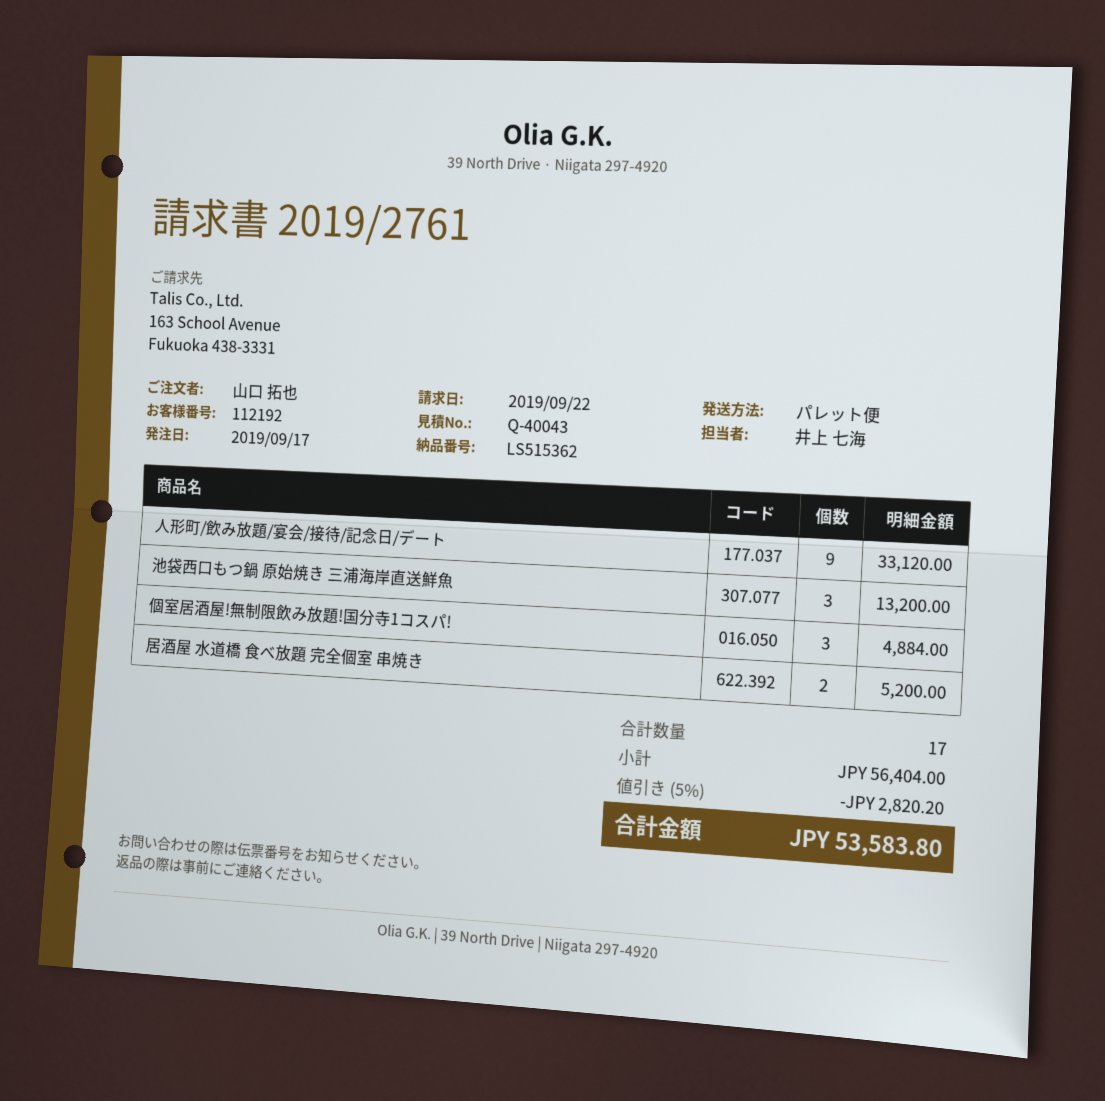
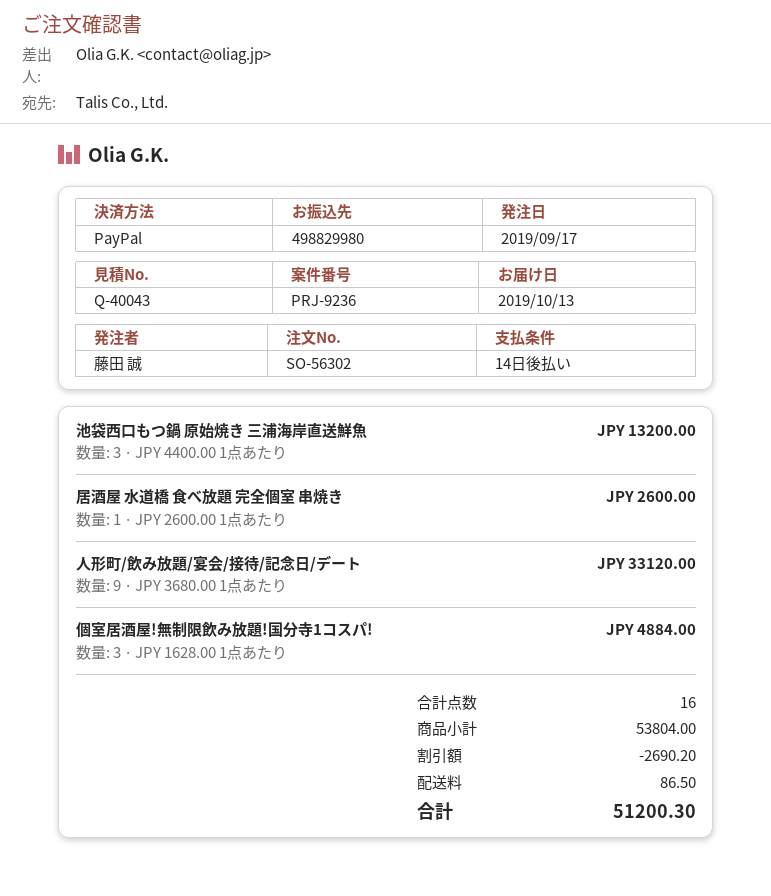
ordered by: 山口 拓也 -> 藤田 誠
居酒屋 水道橋 食べ放題 完全個室 串焼き: 2 for 5200.00 -> 1 for 2600.00
total quantity: 17 -> 16
subtotal: 56404.00 -> 53804.00
discount: 2820.20 -> 2690.20
shipping: none -> 86.50
total: 53583.80 -> 51200.30

